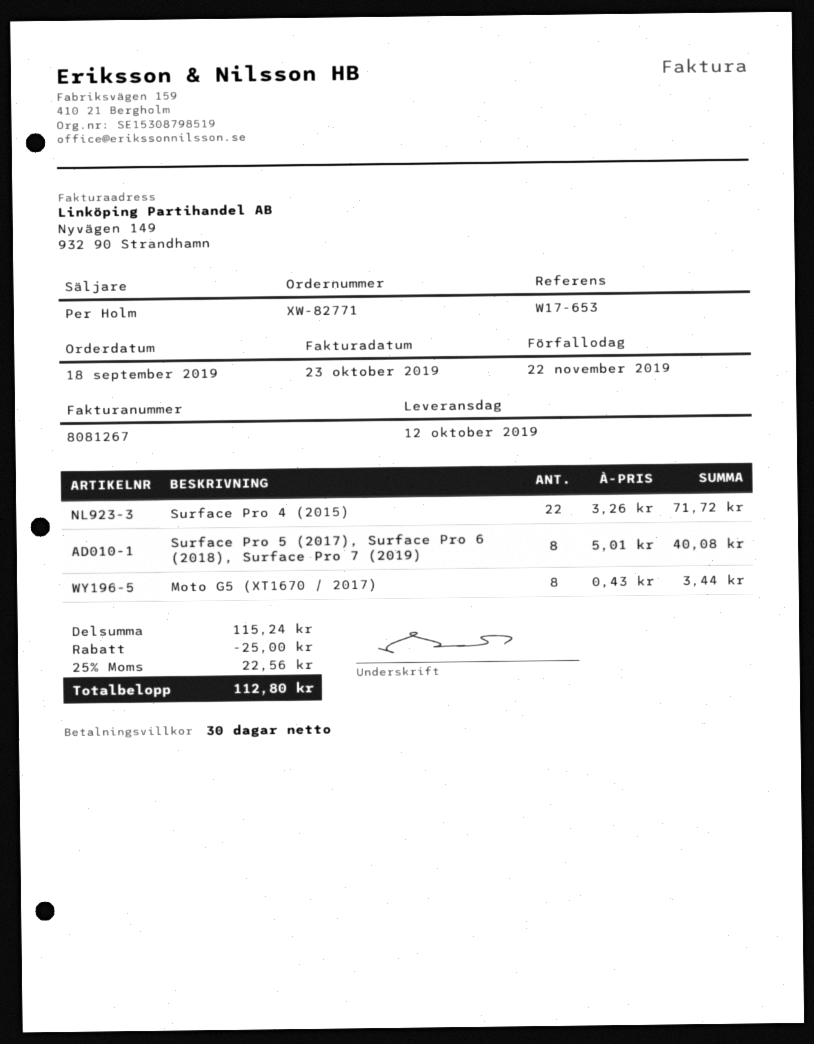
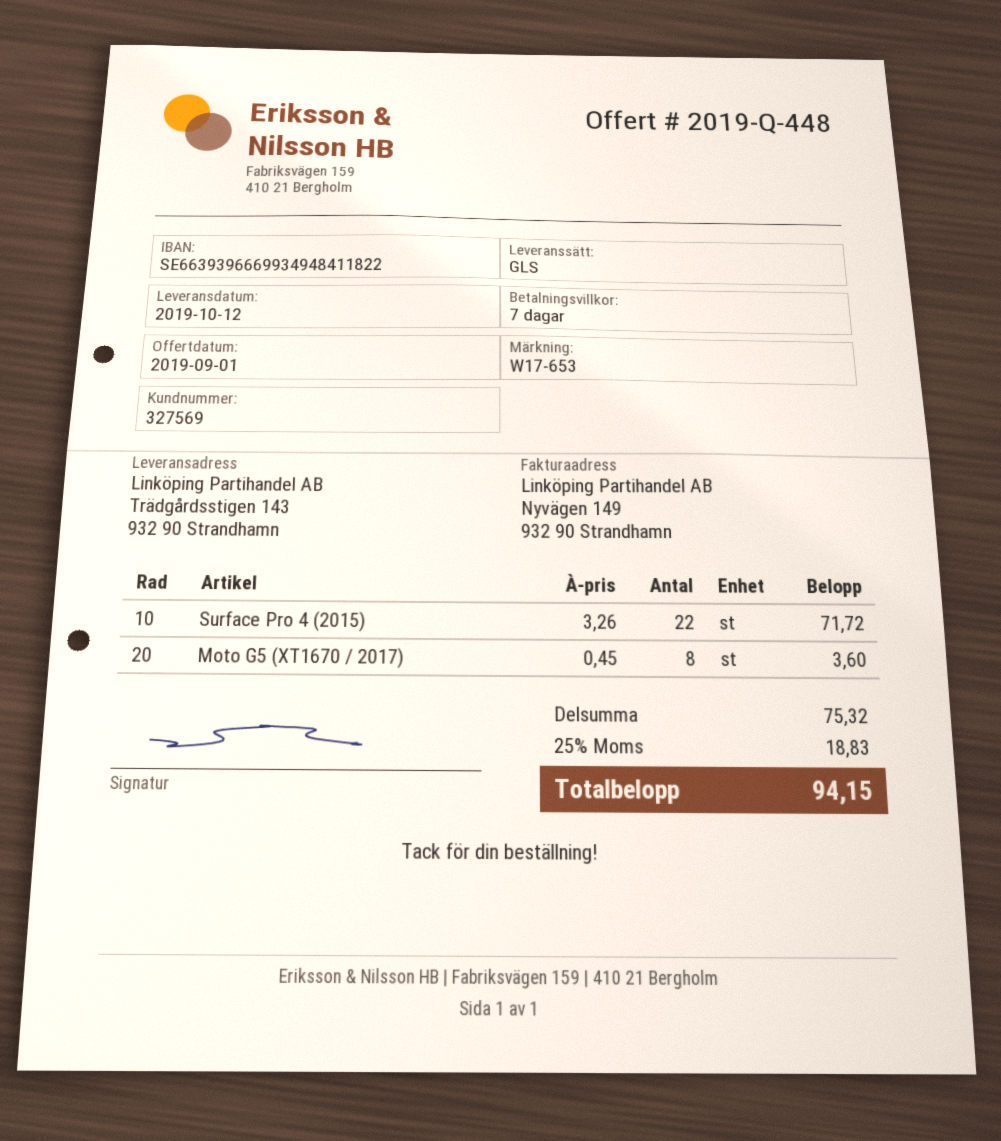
payment terms: 30 days -> 7 days
Surface Pro 5 (2017), Surface Pro 6 (2018), Surface Pro 7 (2019): 8 x 5.01 = 40.08 -> none
Moto G5 (XT1670 / 2017): 8 x 0.43 = 3.44 -> 8 x 0.45 = 3.60
subtotal: 115.24 -> 75.32
discount: 25.00 -> none
tax: 25% = 22.56 -> 25% = 18.83
total: 112.80 -> 94.15

